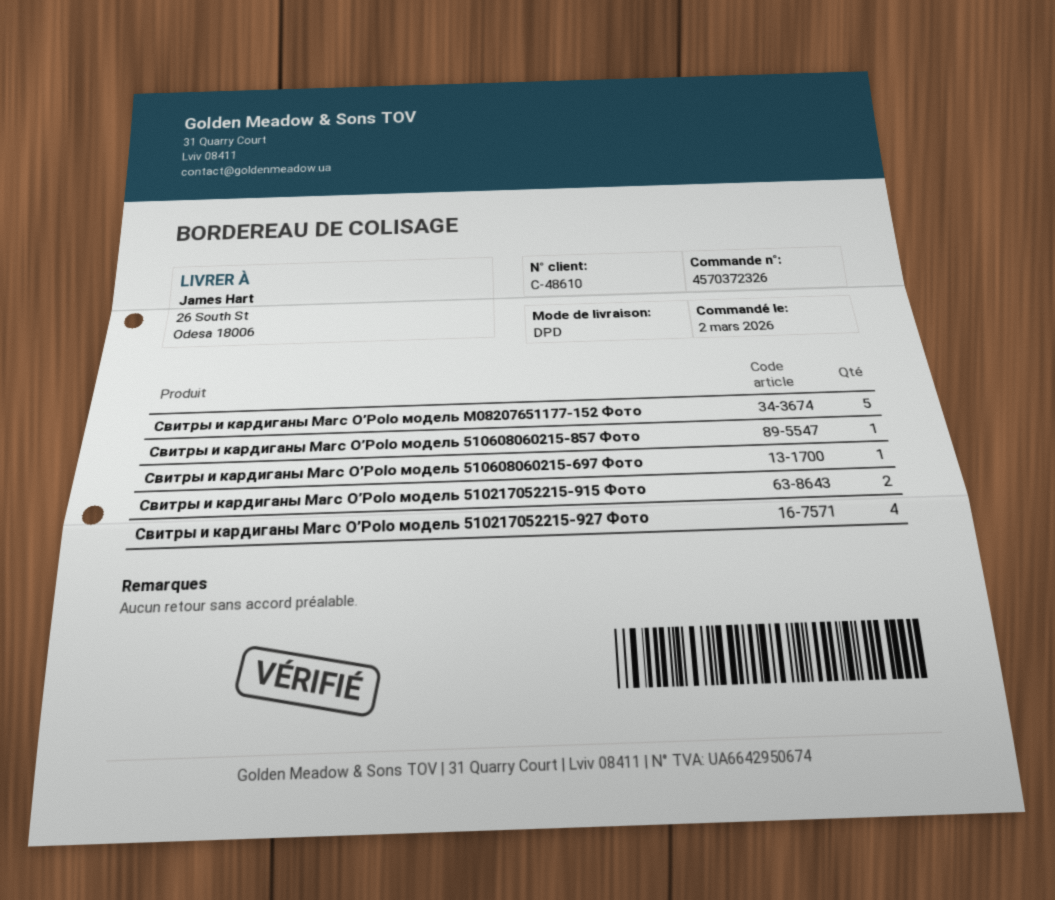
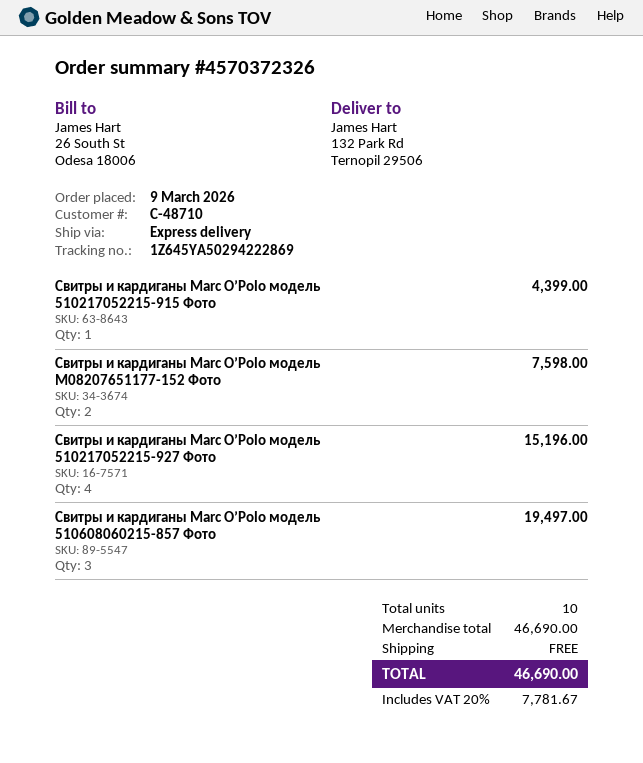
order date: 2026-03-02 -> 2026-03-09
customer number: C-48610 -> C-48710
shipping method: DPD -> express
ship to: 26 South St, Odesa 18006 -> 132 Park Rd, Ternopil 29506
Свитры и кардиганы Marc O’Polo модель M08207651177-152 Фото: 5 -> 2
Свитры и кардиганы Marc O’Polo модель 510608060215-857 Фото: 1 -> 3
Свитры и кардиганы Marc O’Polo модель 510608060215-697 Фото: 1 -> none
Свитры и кардиганы Marc O’Polo модель 510217052215-915 Фото: 2 -> 1

